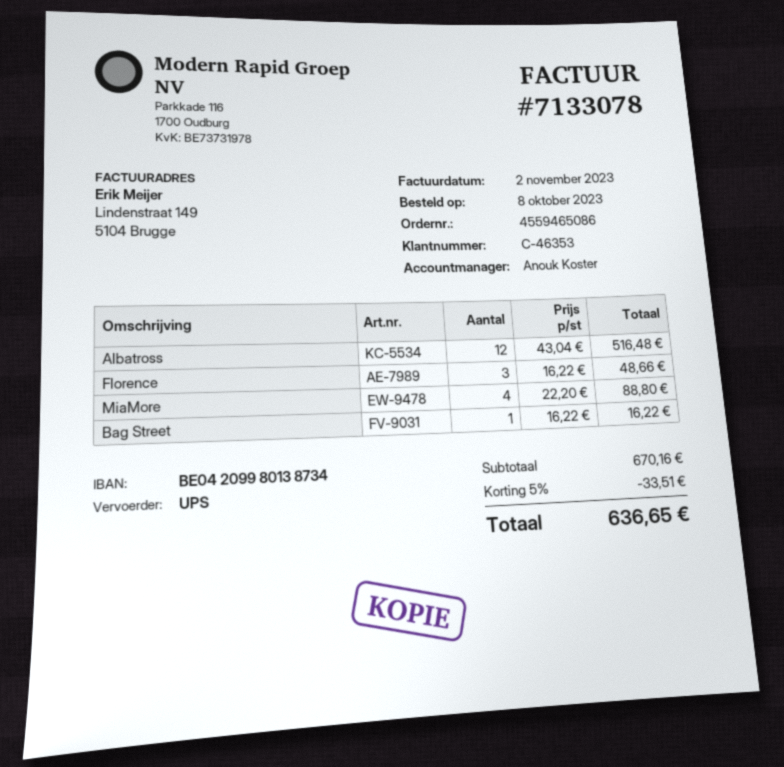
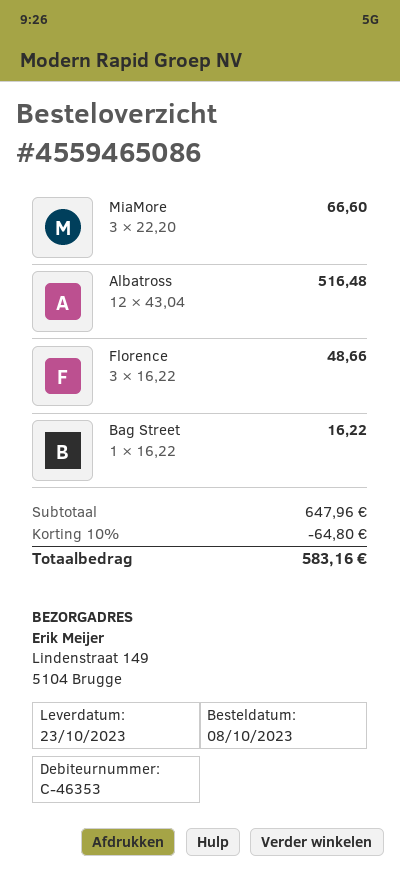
MiaMore: 4 x 22.20 = 88.80 -> 3 x 22.20 = 66.60
subtotal: 670.16 -> 647.96
discount: 5% = 33.51 -> 10% = 64.80
total: 636.65 -> 583.16

